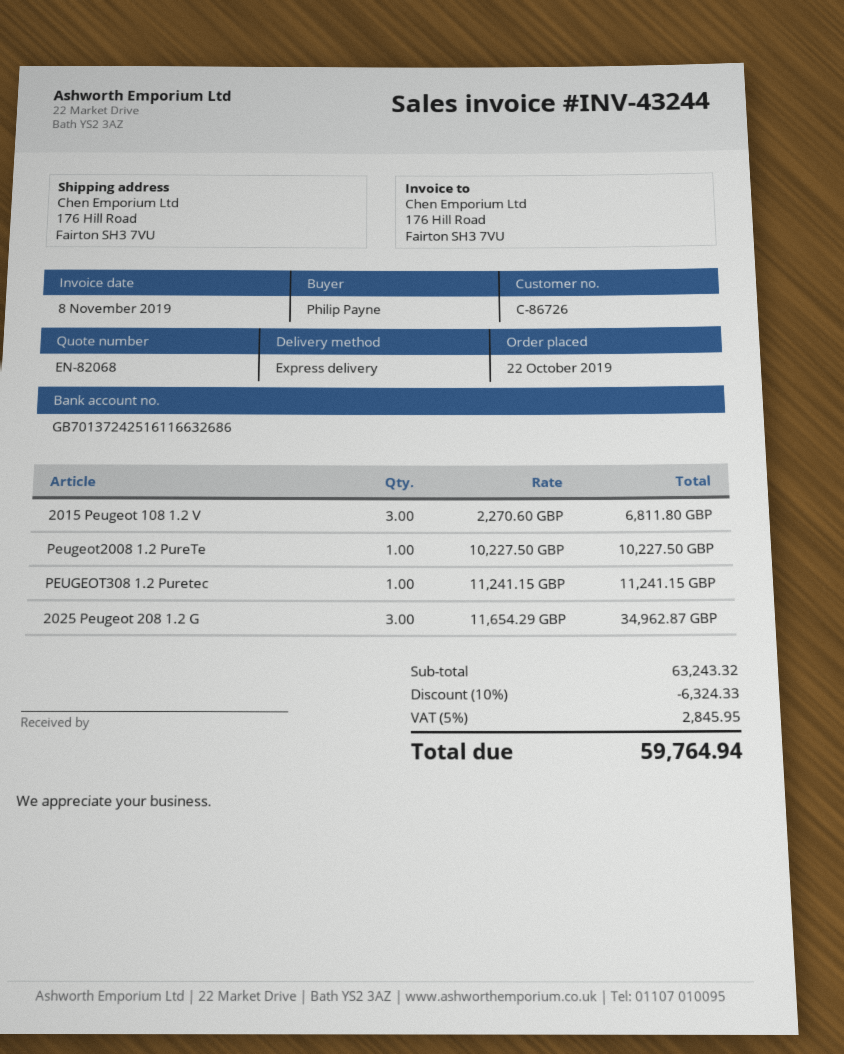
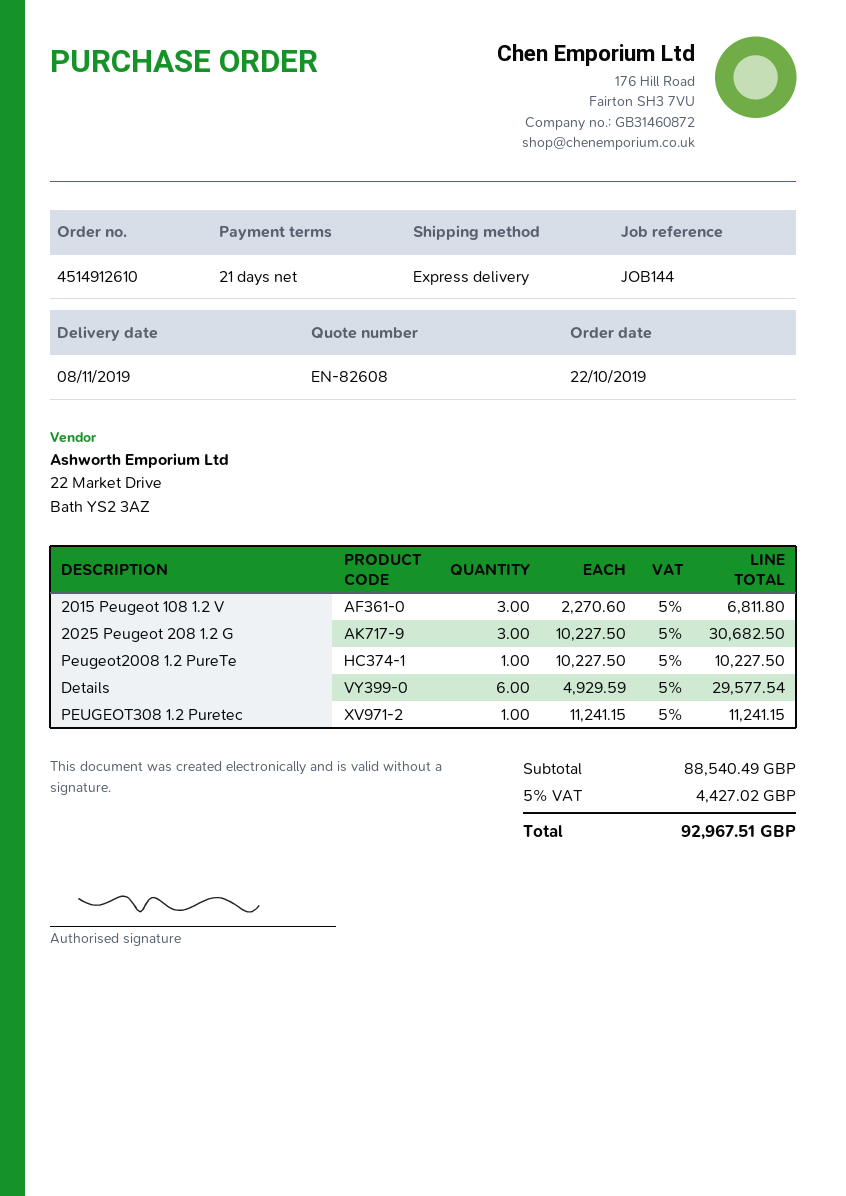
quote number: EN-82068 -> EN-82608
2025 Peugeot 208 1.2 G: 3 x 11654.29 = 34962.87 -> 3 x 10227.50 = 30682.50
Details: none -> 6 x 4929.59 = 29577.54
subtotal: 63243.32 -> 88540.49
discount: 10% = 6324.33 -> none
tax: 5% = 2845.95 -> 5% = 4427.02
total: 59764.94 -> 92967.51

